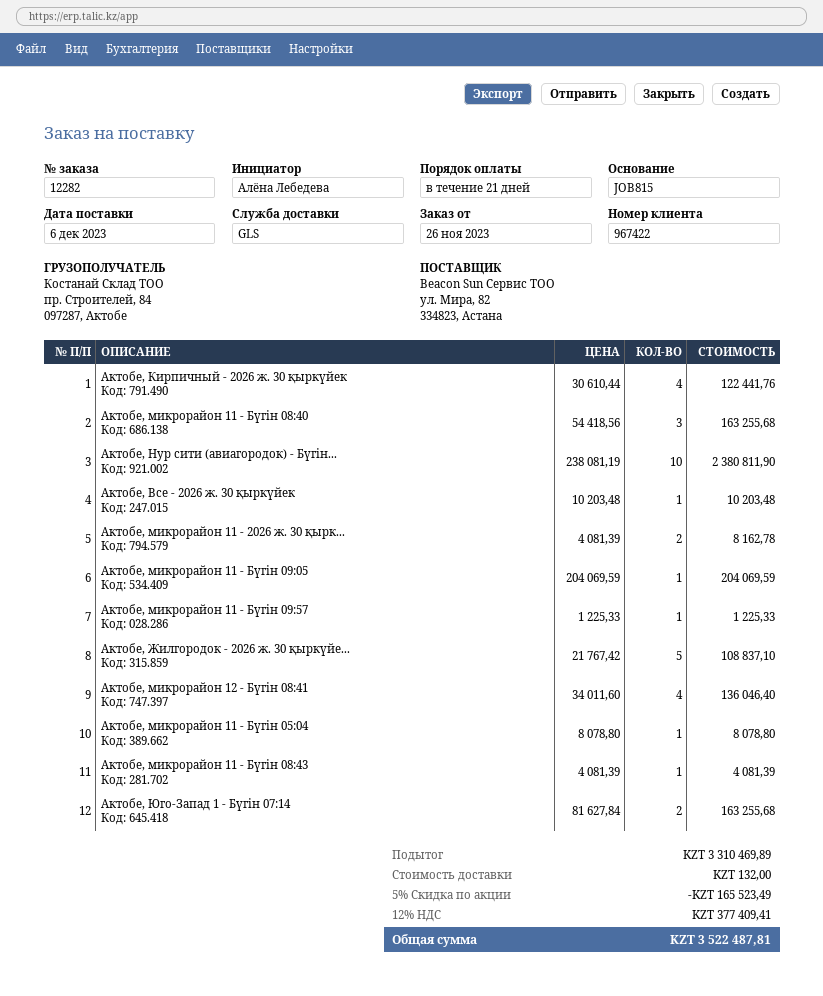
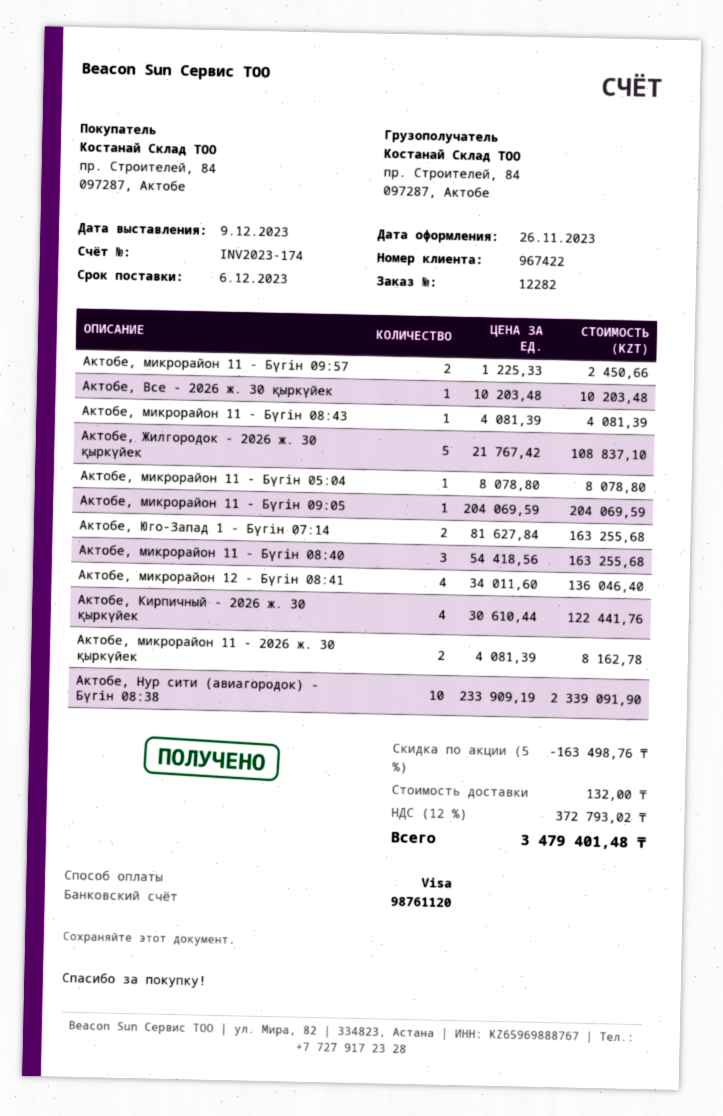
Актобе, Нур сити (авиагородок) - Бүгін...: 10 x 238081.19 = 2380811.90 -> 10 x 233909.19 = 2339091.90
Актобе, микрорайон 11 - Бүгін 09:57: 1 x 1225.33 = 1225.33 -> 2 x 1225.33 = 2450.66
discount: 5% = 165523.49 -> 5% = 163498.76
tax: 12% = 377409.41 -> 12% = 372793.02
total: 3522487.81 -> 3479401.48

